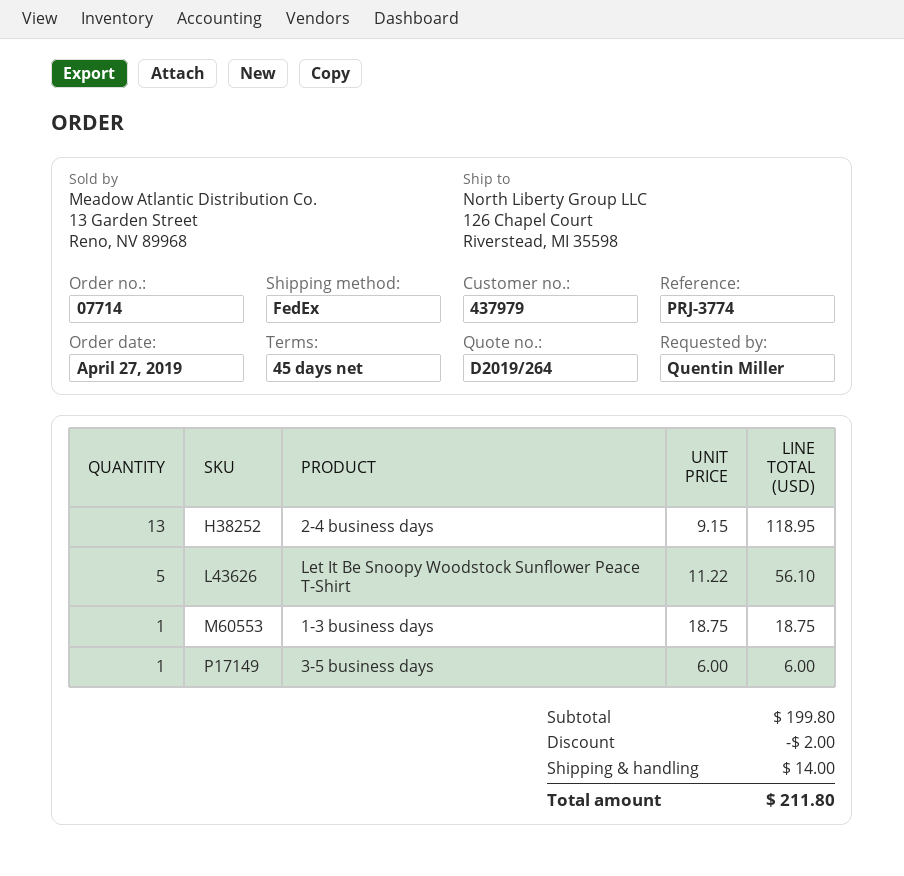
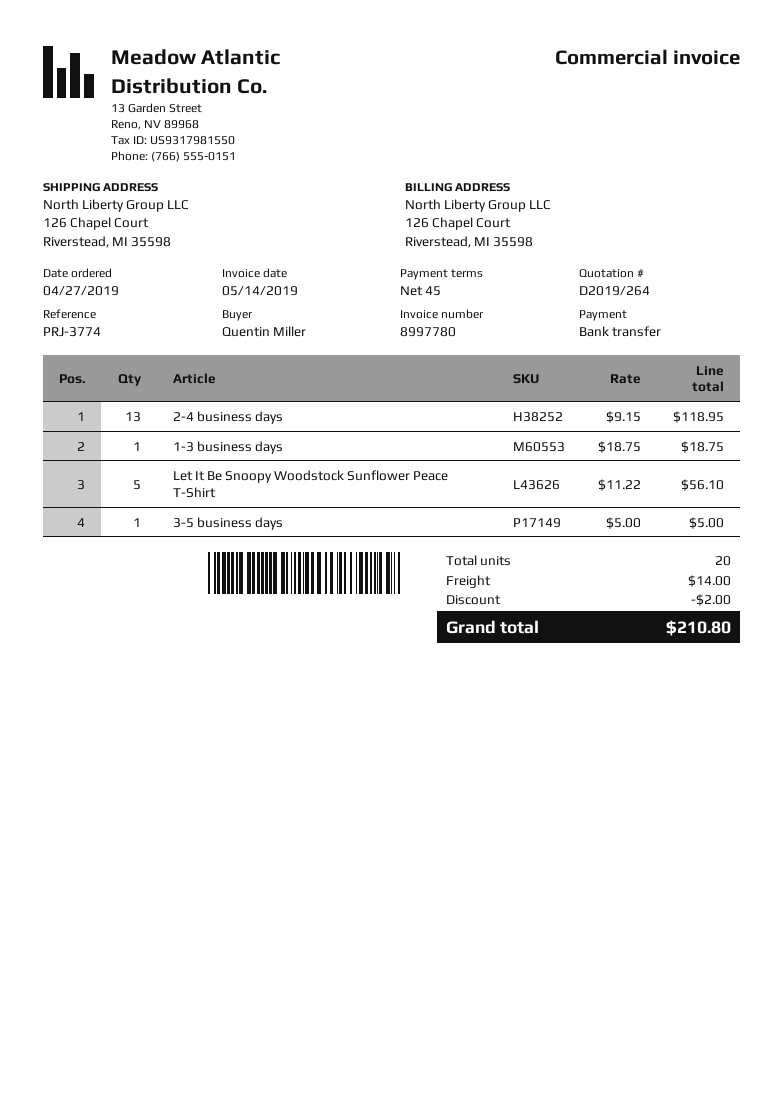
3-5 business days: 1 x 6.00 = 6.00 -> 1 x 5.00 = 5.00
total: 211.80 -> 210.80

